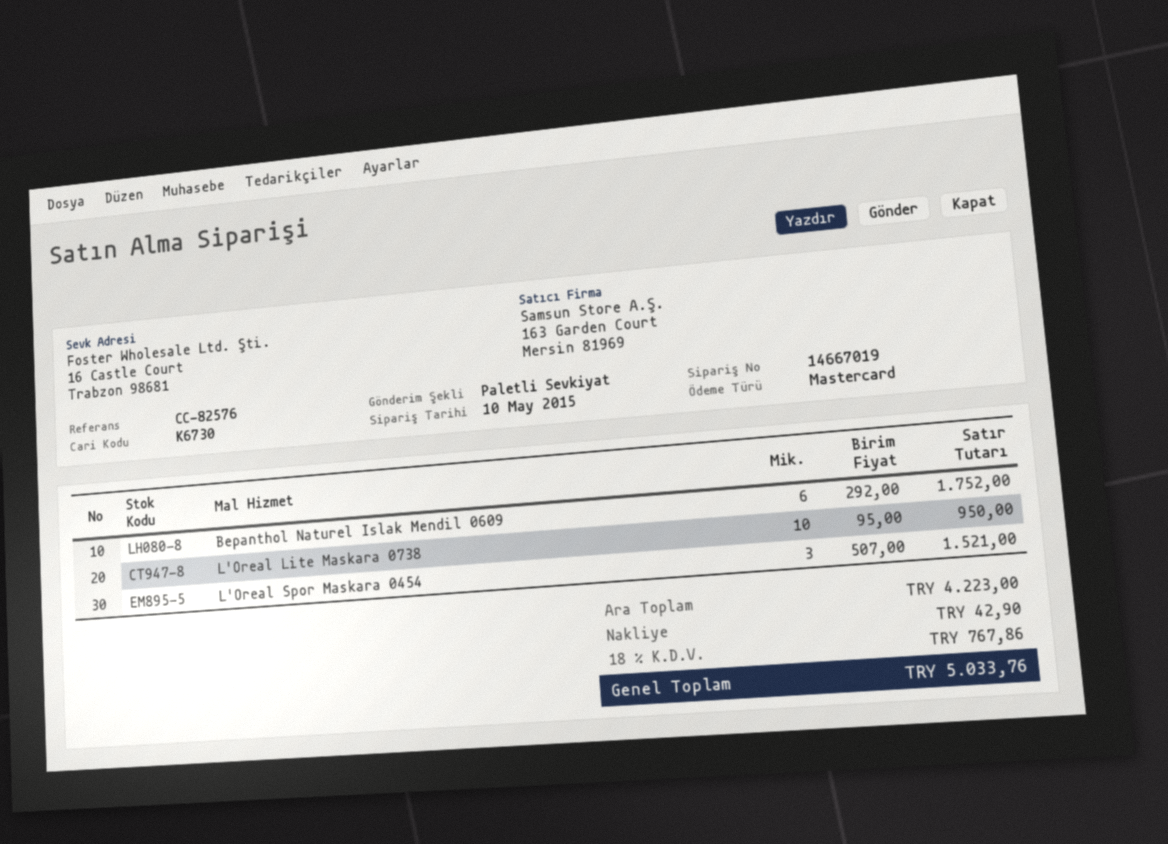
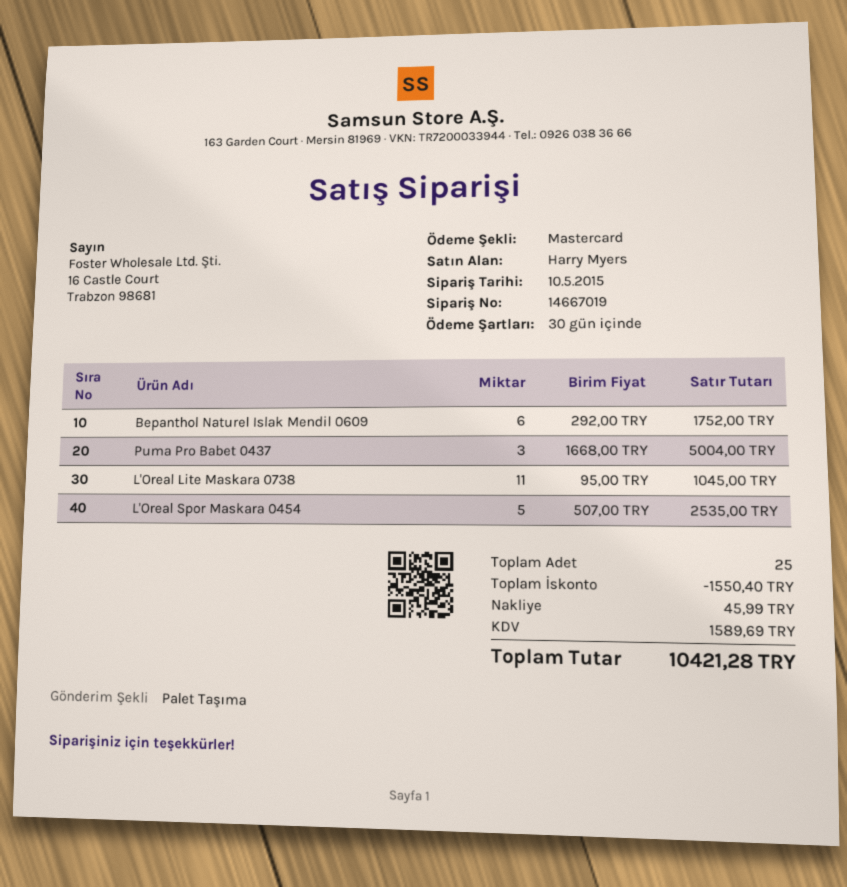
L'Oreal Lite Maskara 0738: 10 x 95.00 = 950.00 -> 11 x 95.00 = 1045.00
L'Oreal Spor Maskara 0454: 3 x 507.00 = 1521.00 -> 5 x 507.00 = 2535.00
Puma Pro Babet 0437: none -> 3 x 1668.00 = 5004.00
discount: none -> 1550.40
shipping: 42.90 -> 45.99
tax: 767.86 -> 1589.69
total: 5033.76 -> 10421.28

